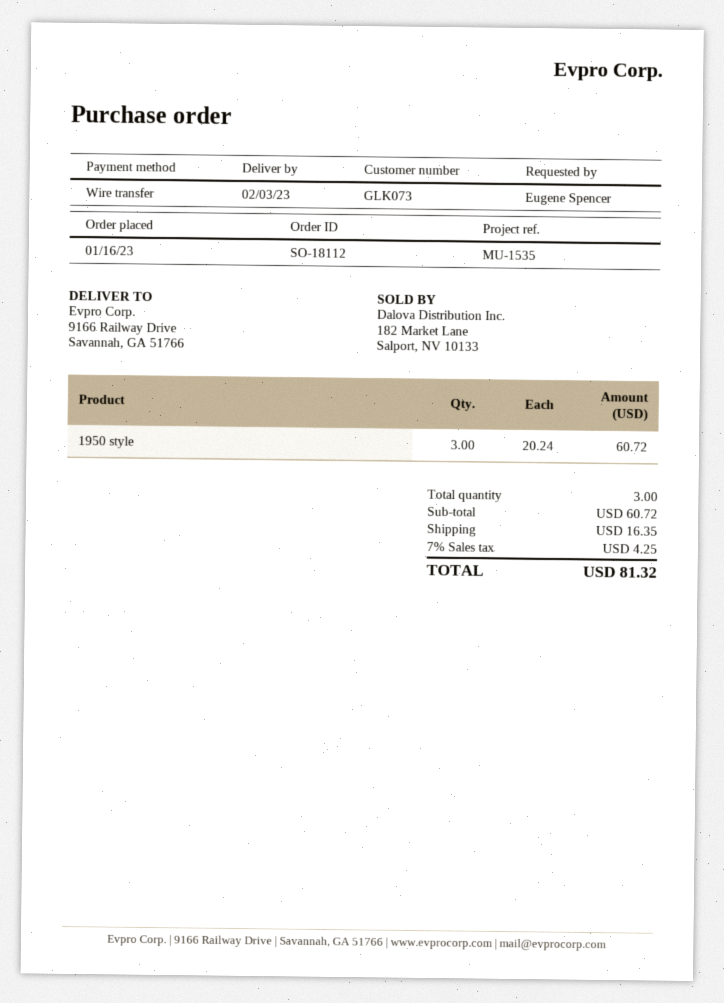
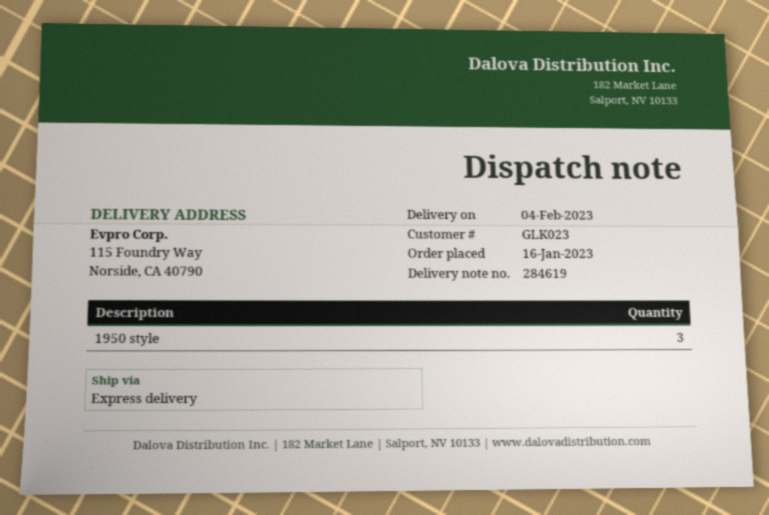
delivery date: 2023-02-03 -> 2023-02-04
customer number: GLK073 -> GLK023
ship to: 9166 Railway Drive, Savannah, GA 51766 -> 115 Foundry Way, Norside, CA 40790

